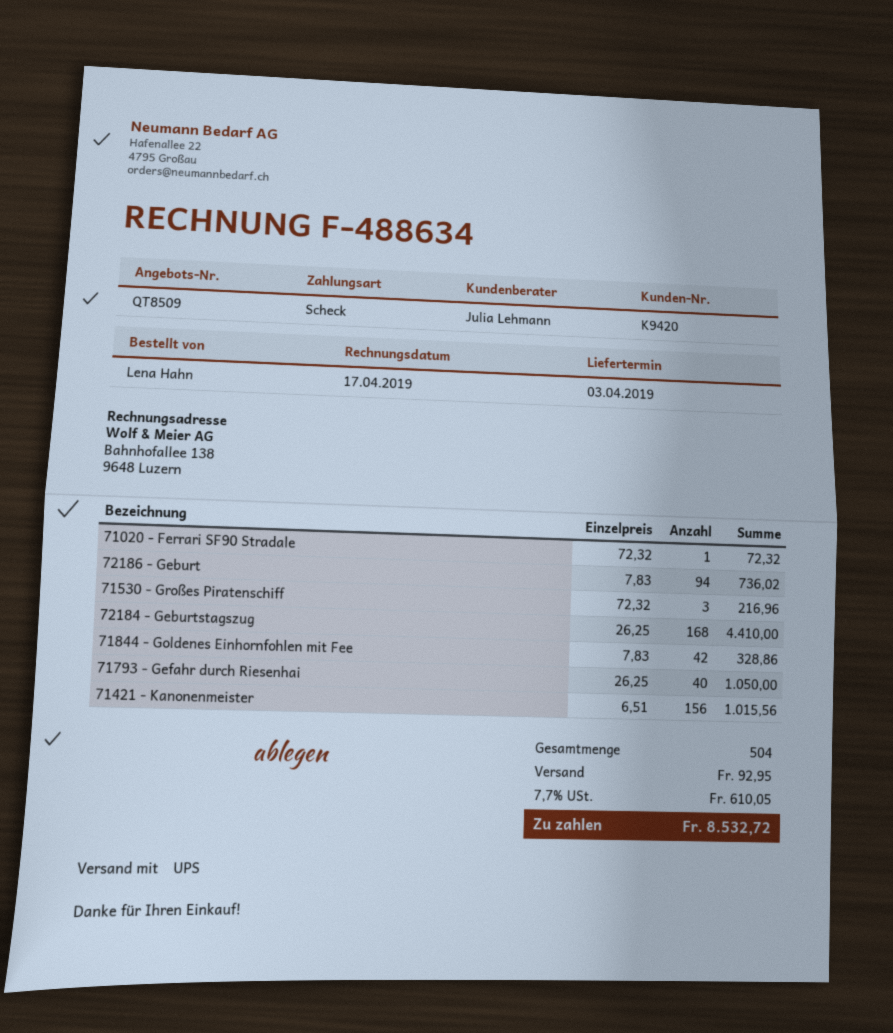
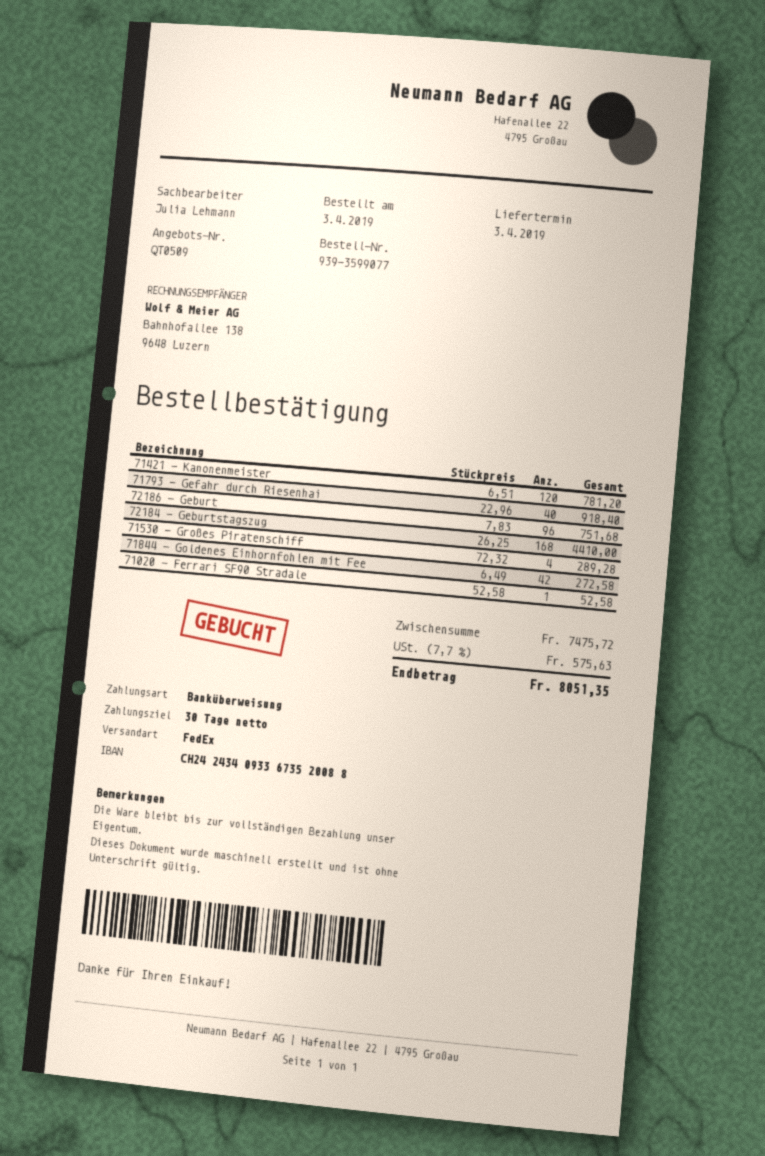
quote number: QT8509 -> QT0509
payment method: cheque -> bank transfer
shipping method: UPS -> FedEx
71020 - Ferrari SF90 Stradale: 1 x 72.32 = 72.32 -> 1 x 52.58 = 52.58
72186 - Geburt: 94 x 7.83 = 736.02 -> 96 x 7.83 = 751.68
71530 - Großes Piratenschiff: 3 x 72.32 = 216.96 -> 4 x 72.32 = 289.28
71844 - Goldenes Einhornfohlen mit Fee: 42 x 7.83 = 328.86 -> 42 x 6.49 = 272.58
71793 - Gefahr durch Riesenhai: 40 x 26.25 = 1050.00 -> 40 x 22.96 = 918.40
71421 - Kanonenmeister: 156 x 6.51 = 1015.56 -> 120 x 6.51 = 781.20
shipping: 92.95 -> none
tax: 7.7% = 610.05 -> 7.7% = 575.63
total: 8532.72 -> 8051.35

